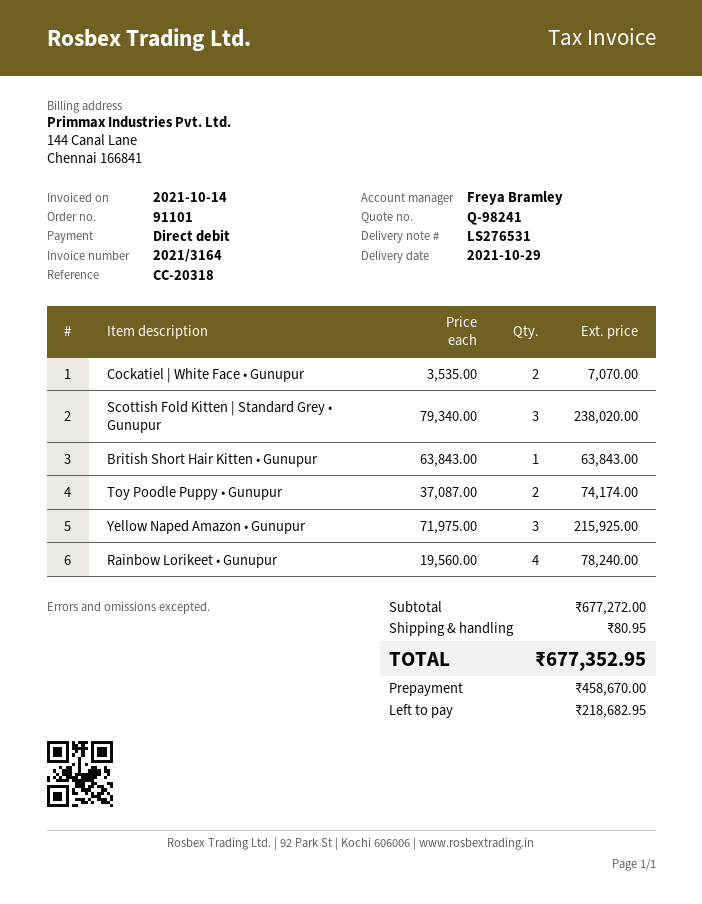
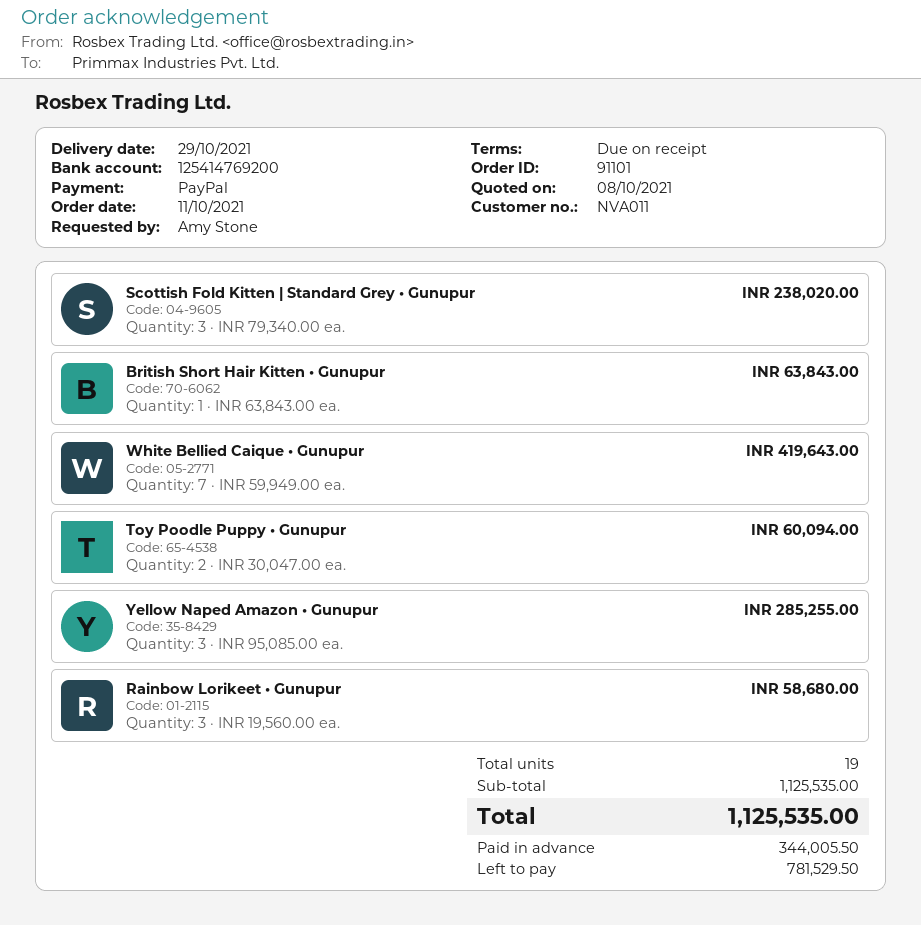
payment method: direct debit -> PayPal
Cockatiel | White Face • Gunupur: 2 x 3535.00 = 7070.00 -> none
Toy Poodle Puppy • Gunupur: 2 x 37087.00 = 74174.00 -> 2 x 30047.00 = 60094.00
Yellow Naped Amazon • Gunupur: 3 x 71975.00 = 215925.00 -> 3 x 95085.00 = 285255.00
Rainbow Lorikeet • Gunupur: 4 x 19560.00 = 78240.00 -> 3 x 19560.00 = 58680.00
White Bellied Caique • Gunupur: none -> 7 x 59949.00 = 419643.00
subtotal: 677272.00 -> 1125535.00
shipping: 80.95 -> none
total: 677352.95 -> 1125535.00
deposit: 458670.00 -> 344005.50
balance: 218682.95 -> 781529.50

